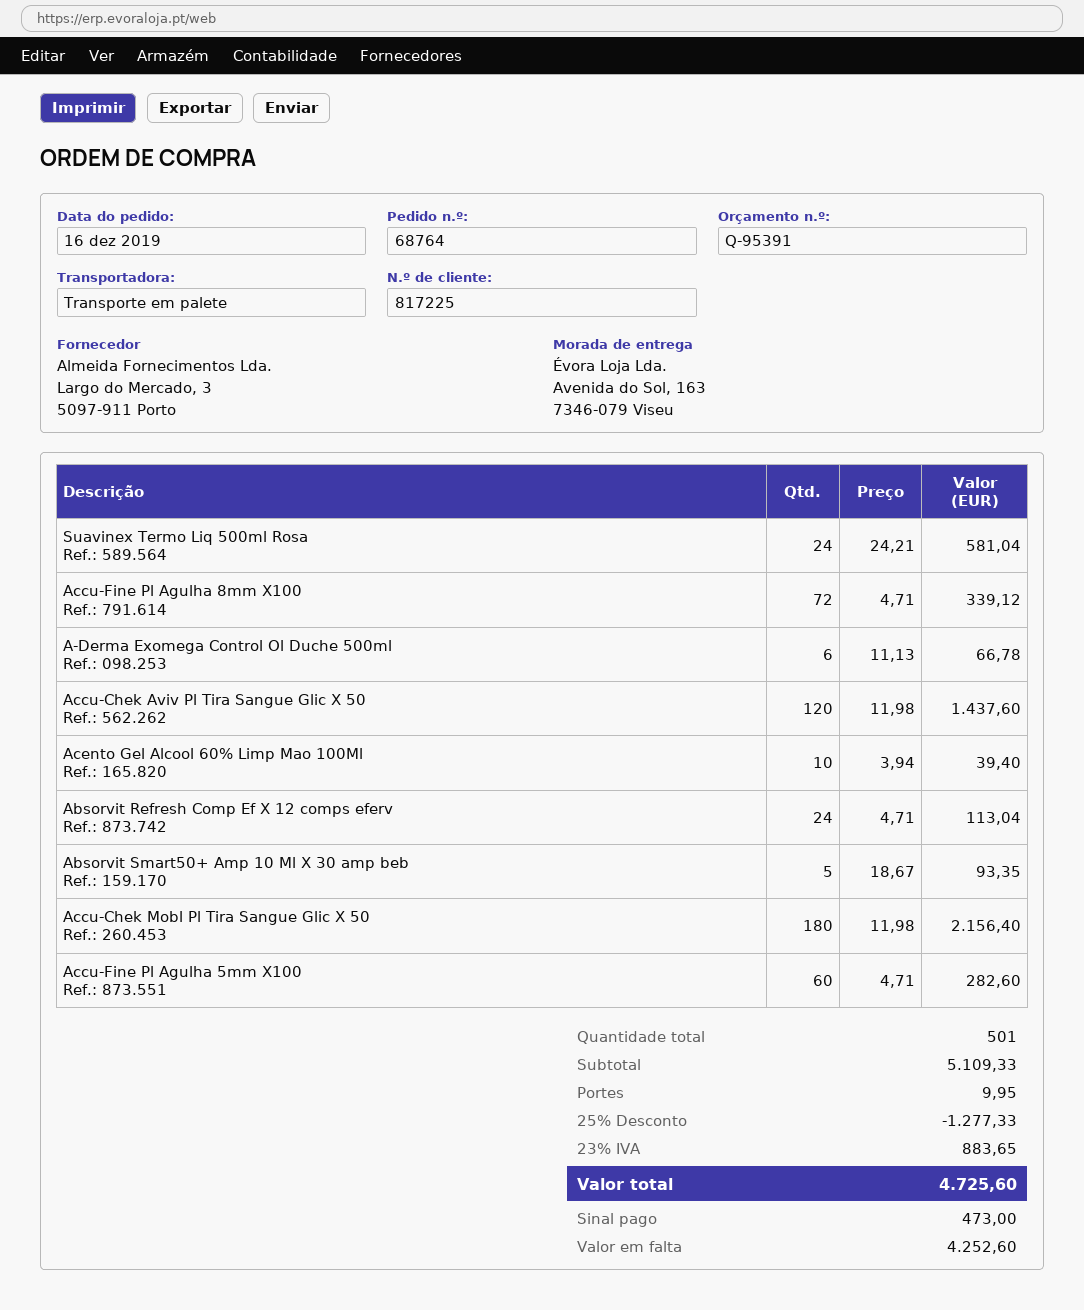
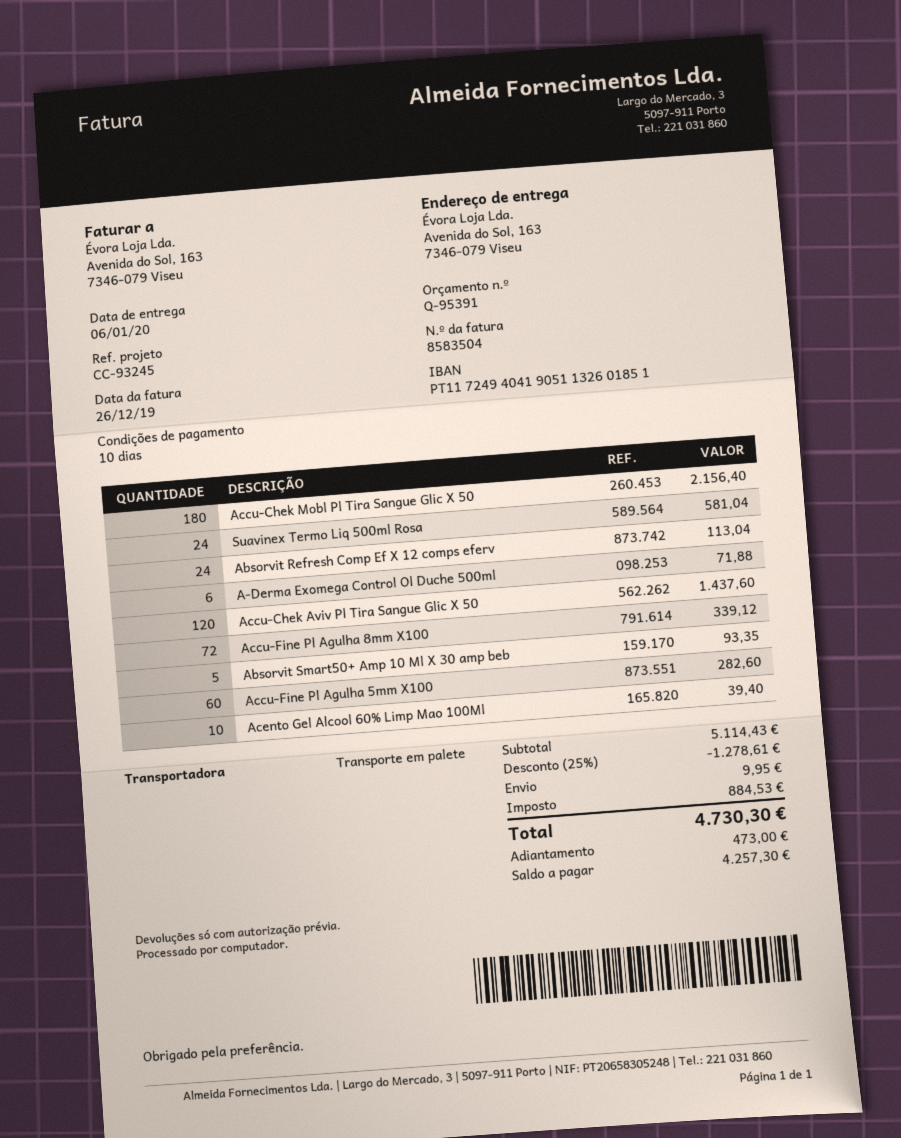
A-Derma Exomega Control Ol Duche 500ml: 6 for 66.78 -> 6 for 71.88
subtotal: 5109.33 -> 5114.43
discount: 25% = 1277.33 -> 25% = 1278.61
tax: 883.65 -> 884.53
total: 4725.60 -> 4730.30
balance: 4252.60 -> 4257.30

